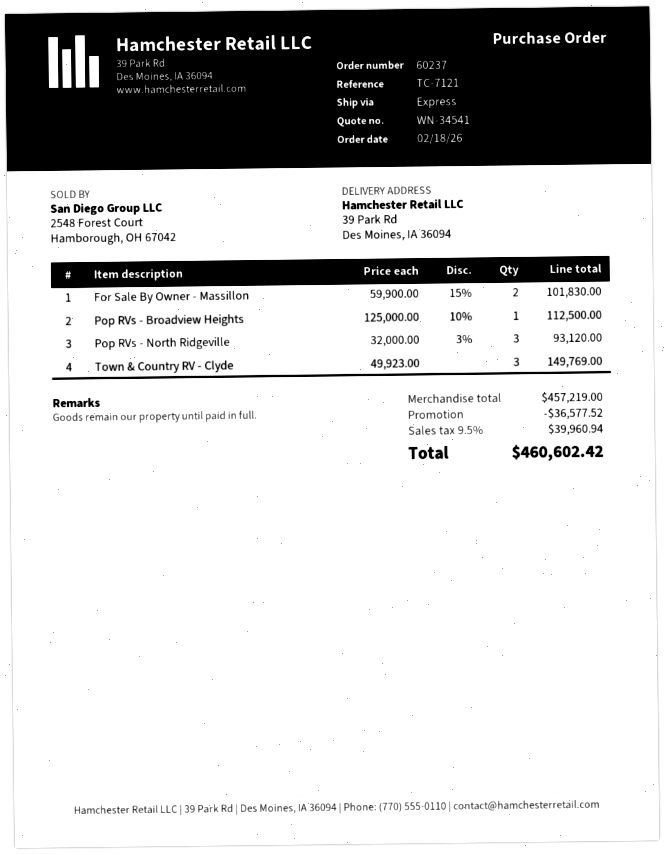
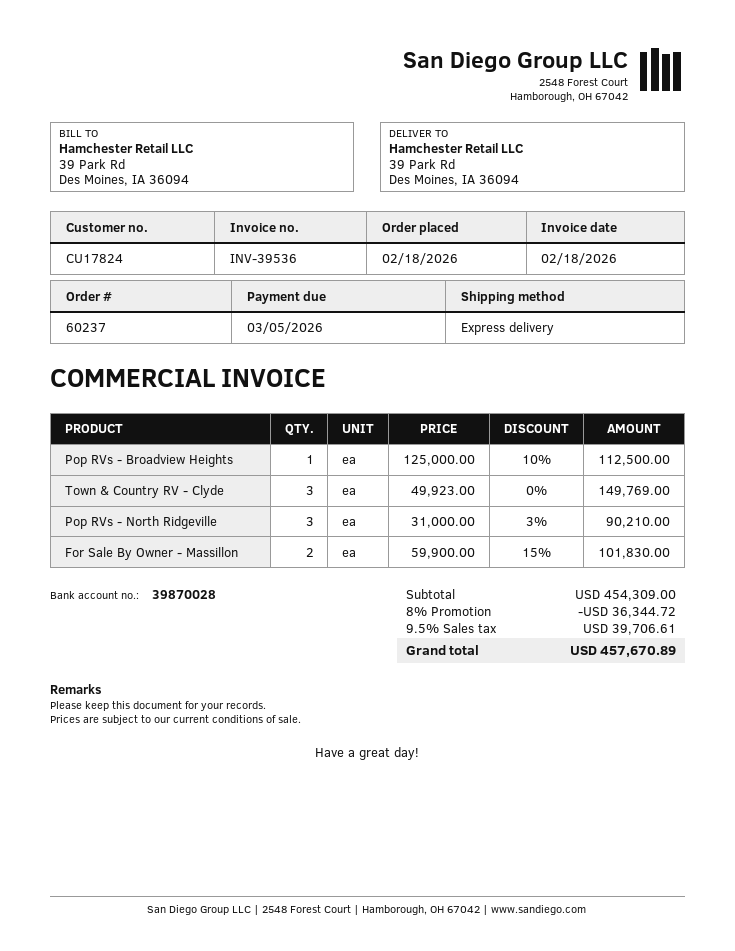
Pop RVs - North Ridgeville: 3 x 32000.00 - 3% = 93120.00 -> 3 x 31000.00 - 3% = 90210.00
subtotal: 457219.00 -> 454309.00
discount: 36577.52 -> 36344.72
tax: 9.5% = 39960.94 -> 9.5% = 39706.61
total: 460602.42 -> 457670.89

